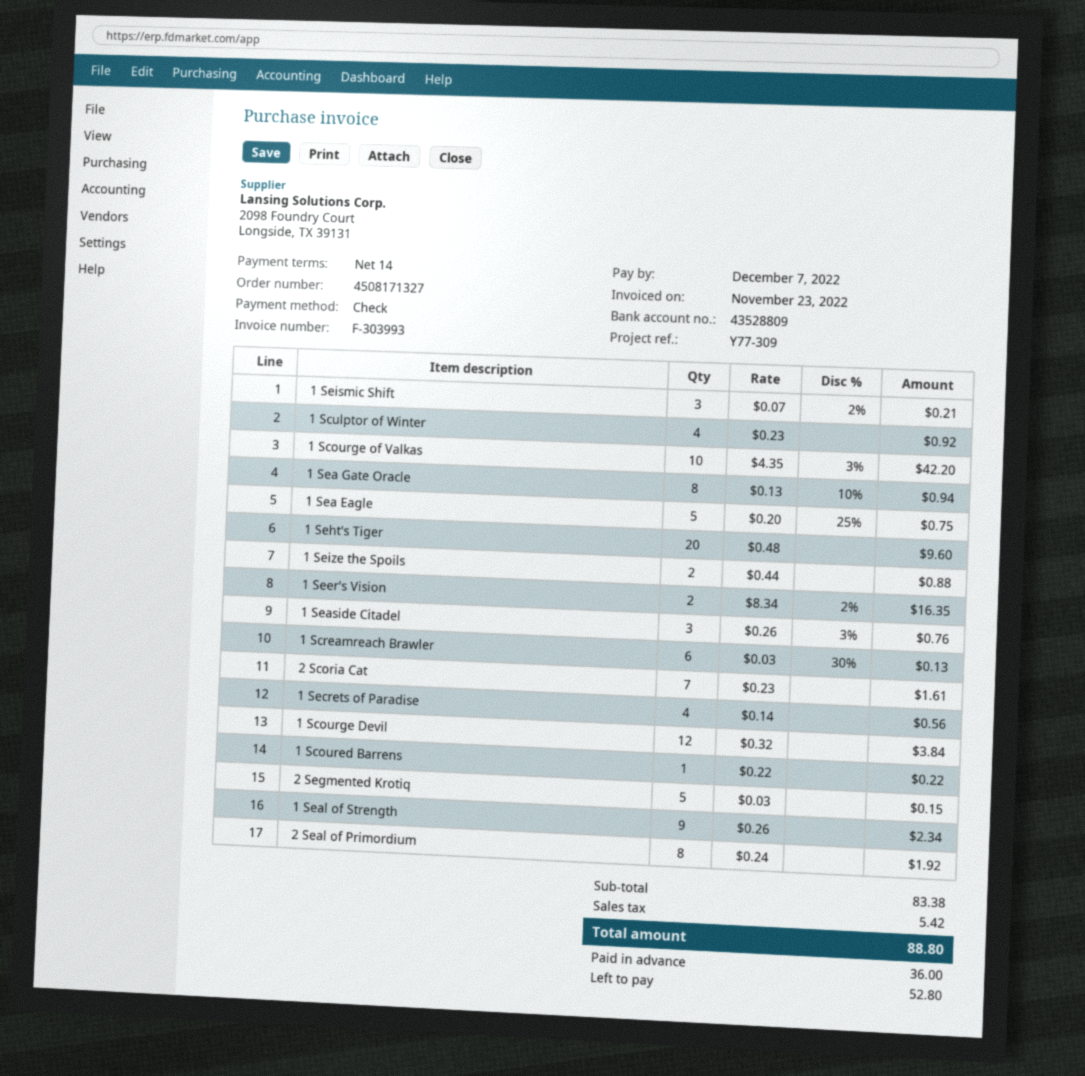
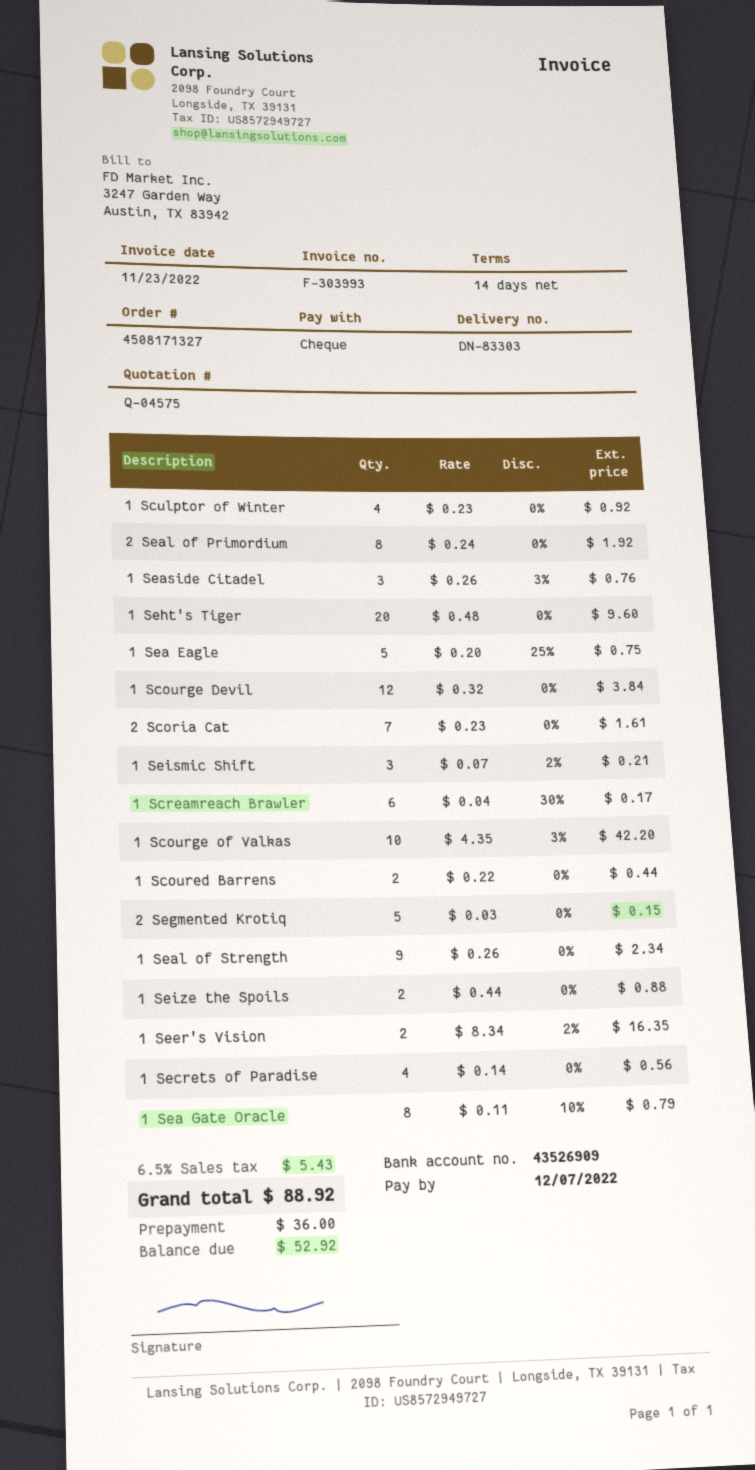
bank account: 43528809 -> 43526909
1 Sea Gate Oracle: 8 x 0.13 - 10% = 0.94 -> 8 x 0.11 - 10% = 0.79
1 Screamreach Brawler: 6 x 0.03 - 30% = 0.13 -> 6 x 0.04 - 30% = 0.17
1 Scoured Barrens: 1 x 0.22 = 0.22 -> 2 x 0.22 = 0.44
tax: 5.42 -> 5.43
total: 88.80 -> 88.92
balance: 52.80 -> 52.92

